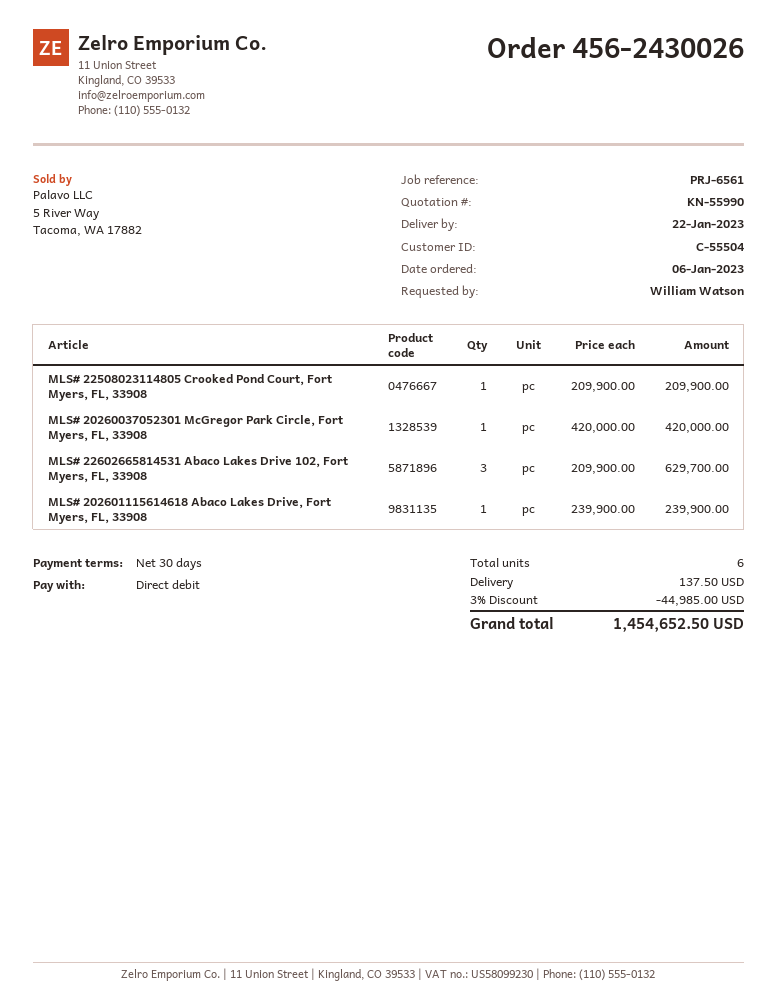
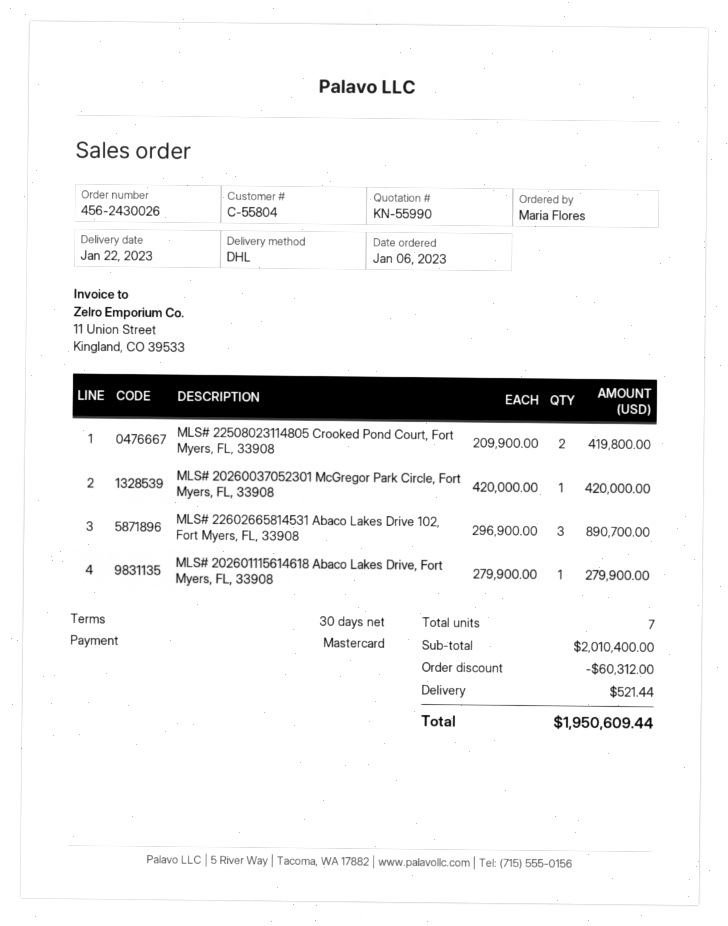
customer number: C-55504 -> C-55804
ordered by: William Watson -> Maria Flores
payment method: direct debit -> Mastercard
MLS# 22508023114805 Crooked Pond Court, Fort Myers, FL, 33908: 1 x 209900.00 = 209900.00 -> 2 x 209900.00 = 419800.00
MLS# 22602665814531 Abaco Lakes Drive 102, Fort Myers, FL, 33908: 3 x 209900.00 = 629700.00 -> 3 x 296900.00 = 890700.00
MLS# 202601115614618 Abaco Lakes Drive, Fort Myers, FL, 33908: 1 x 239900.00 = 239900.00 -> 1 x 279900.00 = 279900.00
total quantity: 6 -> 7
discount: 44985.00 -> 60312.00
shipping: 137.50 -> 521.44
total: 1454652.50 -> 1950609.44

